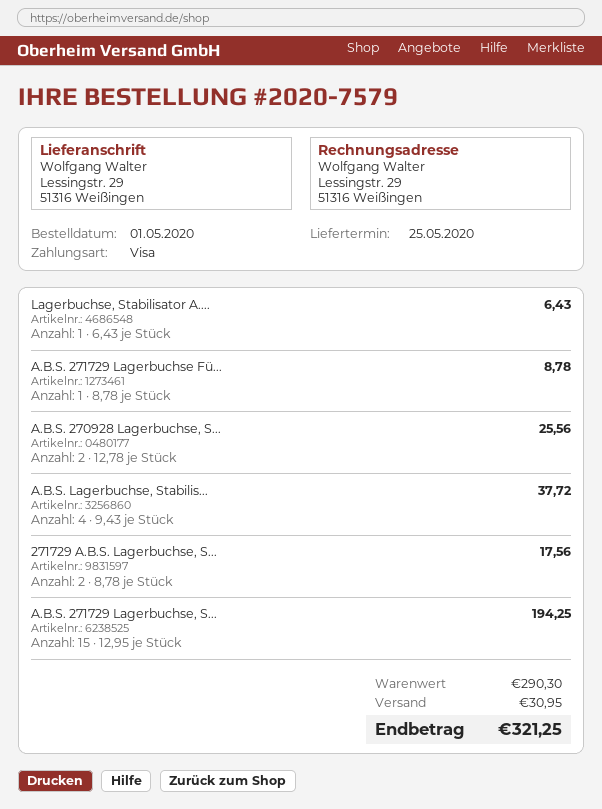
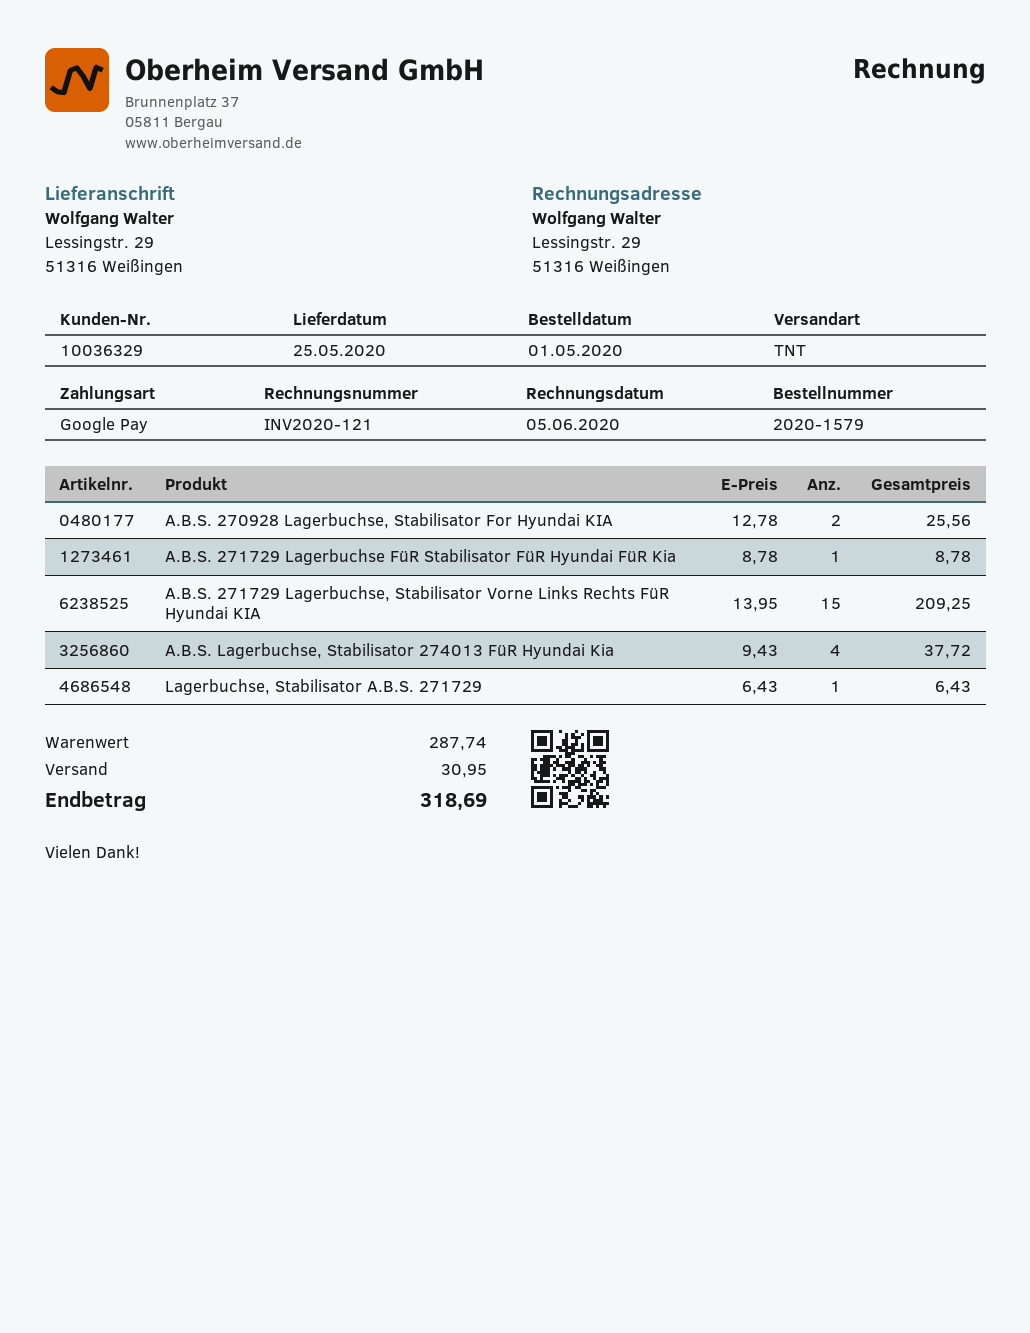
order number: 2020-7579 -> 2020-1579
payment method: Visa -> Google Pay
271729 A.B.S. Lagerbuchse, S...: 2 x 8.78 = 17.56 -> none
A.B.S. 271729 Lagerbuchse, S...: 15 x 12.95 = 194.25 -> 15 x 13.95 = 209.25
subtotal: 290.30 -> 287.74
total: 321.25 -> 318.69

